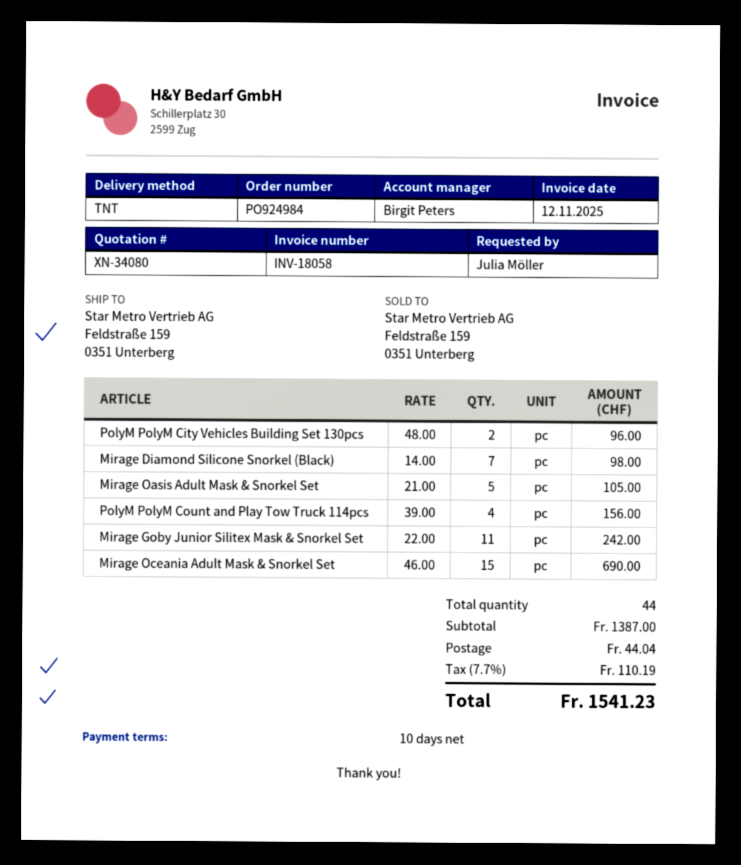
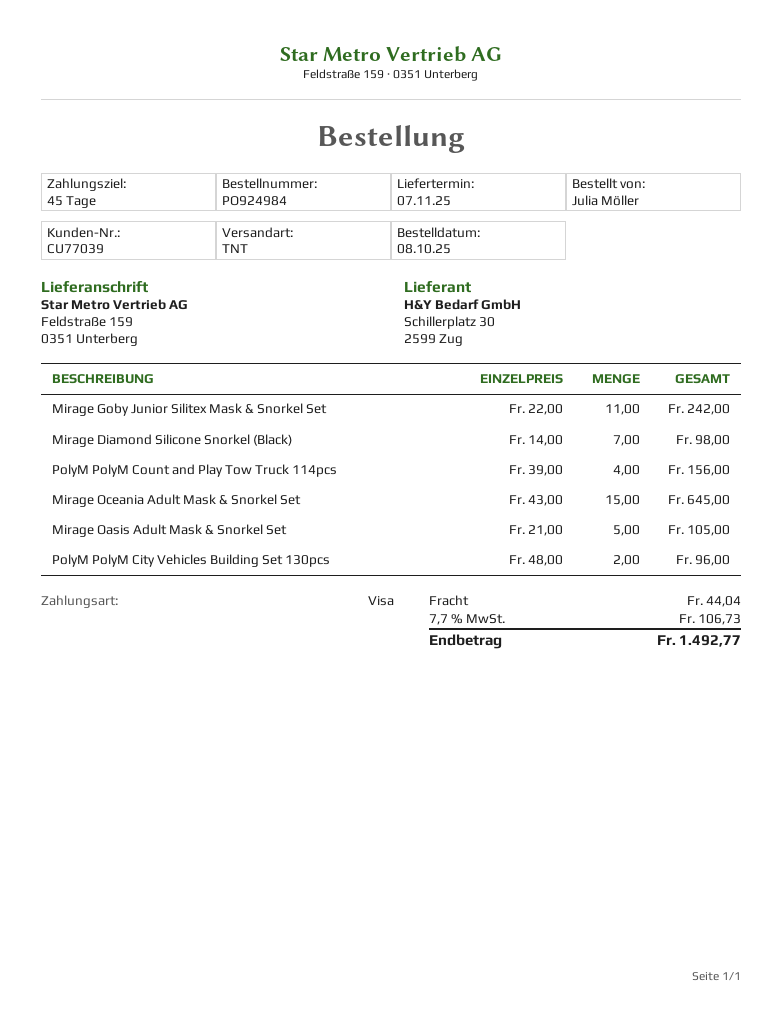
payment terms: 10 days -> 45 days
Mirage Oceania Adult Mask & Snorkel Set: 15 x 46.00 = 690.00 -> 15 x 43.00 = 645.00
tax: 7.7% = 110.19 -> 7.7% = 106.73
total: 1541.23 -> 1492.77

